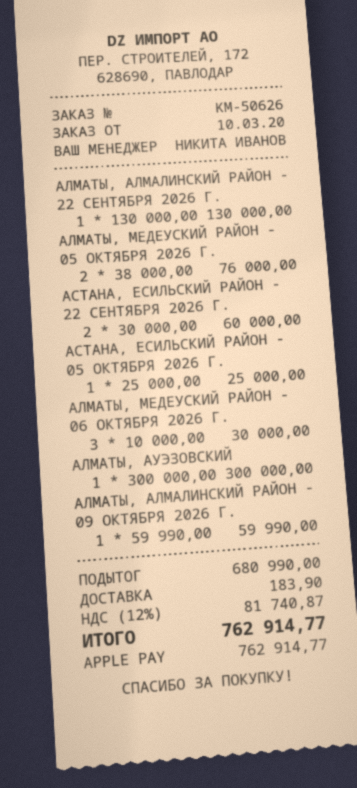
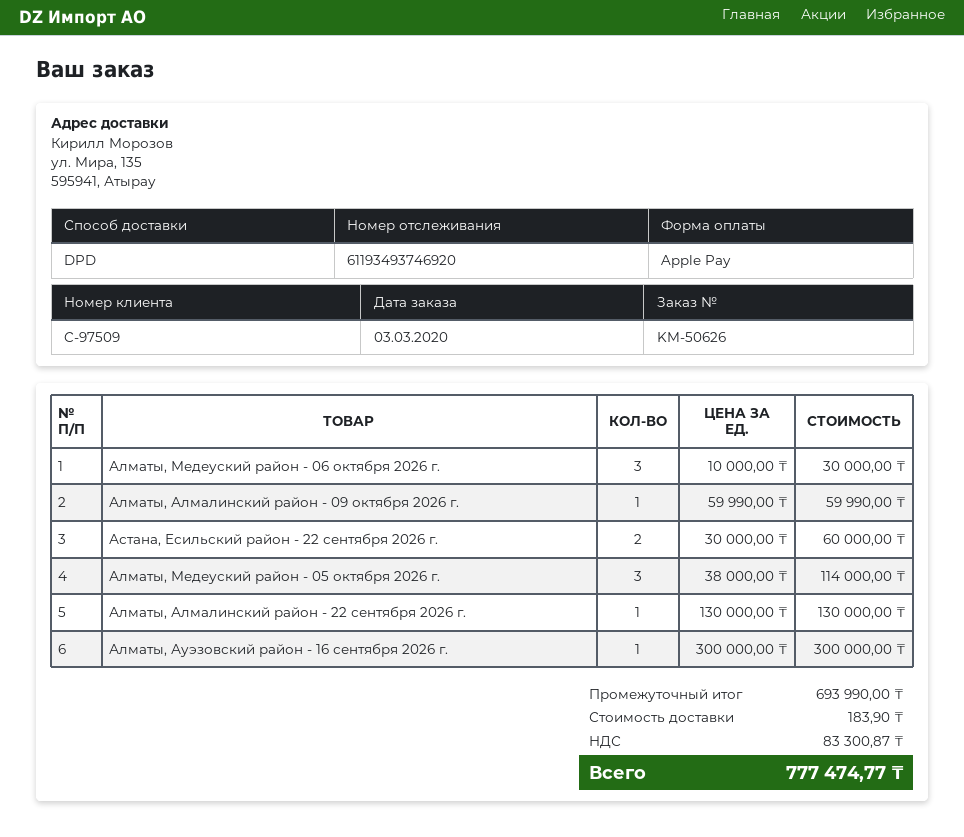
order date: 2020-03-10 -> 2020-03-03
АЛМАТЫ, МЕДЕУСКИЙ РАЙОН - 05 ОКТЯБРЯ 2026 Г.: 2 x 38000.00 = 76000.00 -> 3 x 38000.00 = 114000.00
АСТАНА, ЕСИЛЬСКИЙ РАЙОН - 05 ОКТЯБРЯ 2026 Г.: 1 x 25000.00 = 25000.00 -> none
subtotal: 680990.00 -> 693990.00
tax: 81740.87 -> 83300.87
total: 762914.77 -> 777474.77

